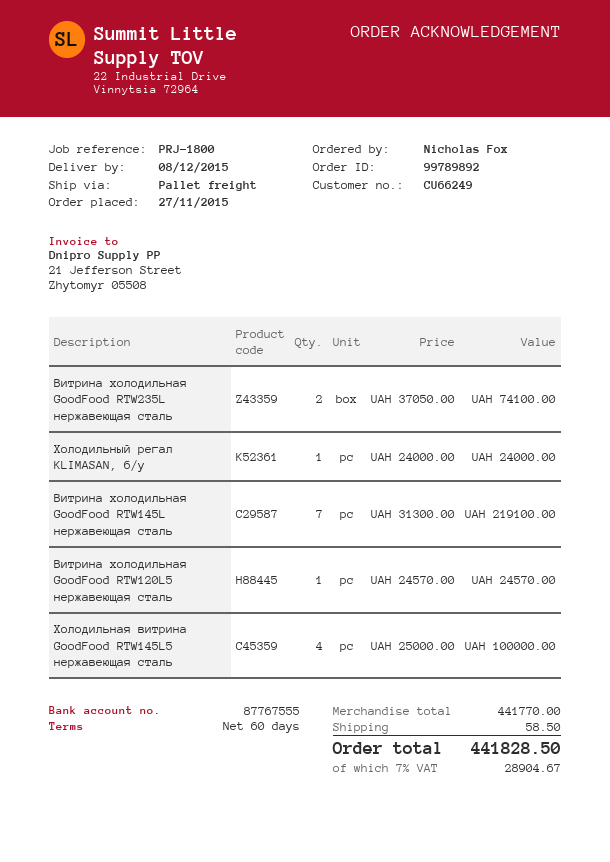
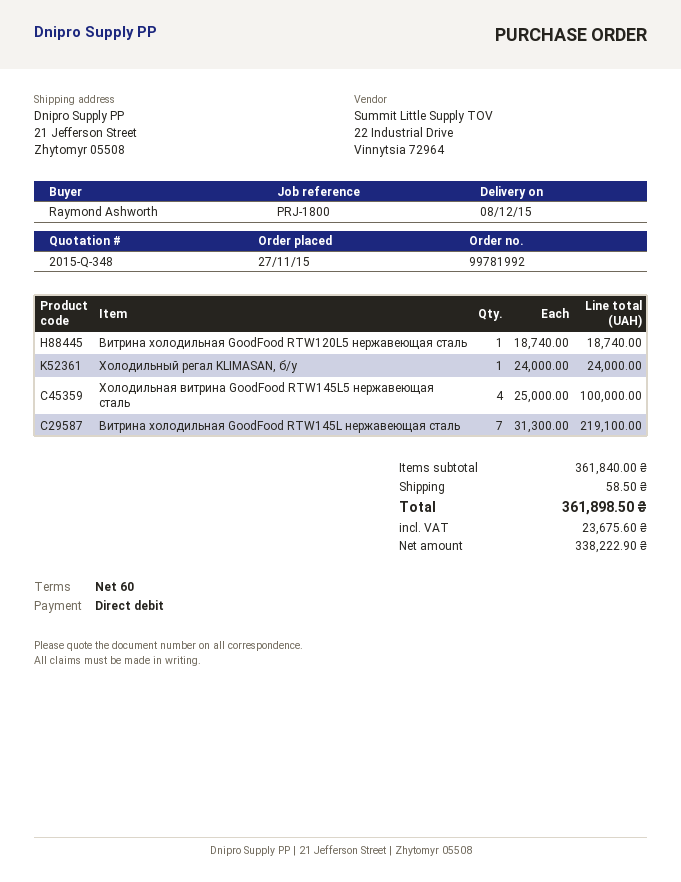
order number: 99789892 -> 99781992
ordered by: Nicholas Fox -> Raymond Ashworth
Витрина холодильная GoodFood RTW235L нержавеющая сталь: 2 x 37050.00 = 74100.00 -> none
Витрина холодильная GoodFood RTW120L5 нержавеющая сталь: 1 x 24570.00 = 24570.00 -> 1 x 18740.00 = 18740.00
subtotal: 441770.00 -> 361840.00
tax: 28904.67 -> 23675.60
total: 441828.50 -> 361898.50

